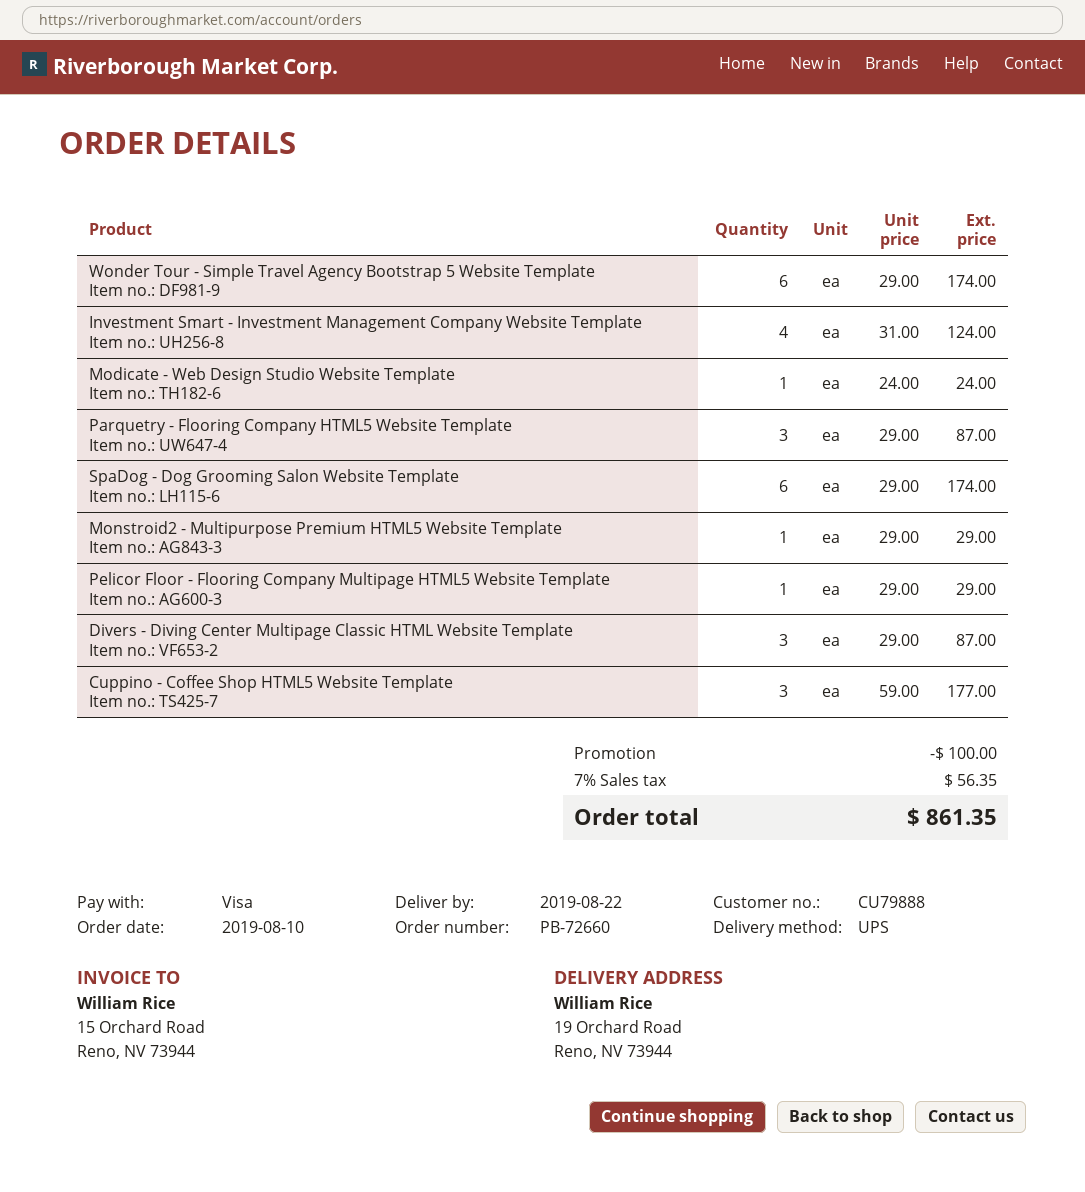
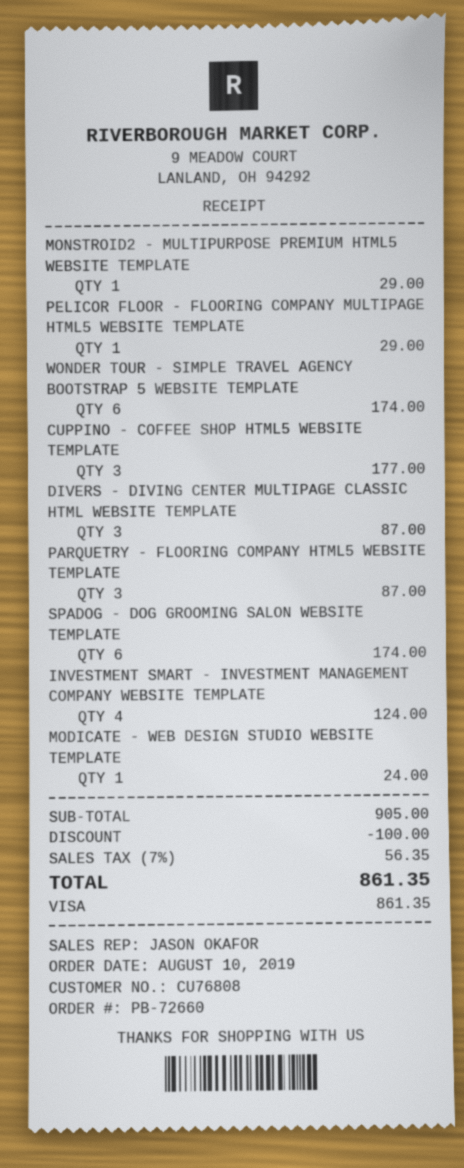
customer number: CU79888 -> CU76808

